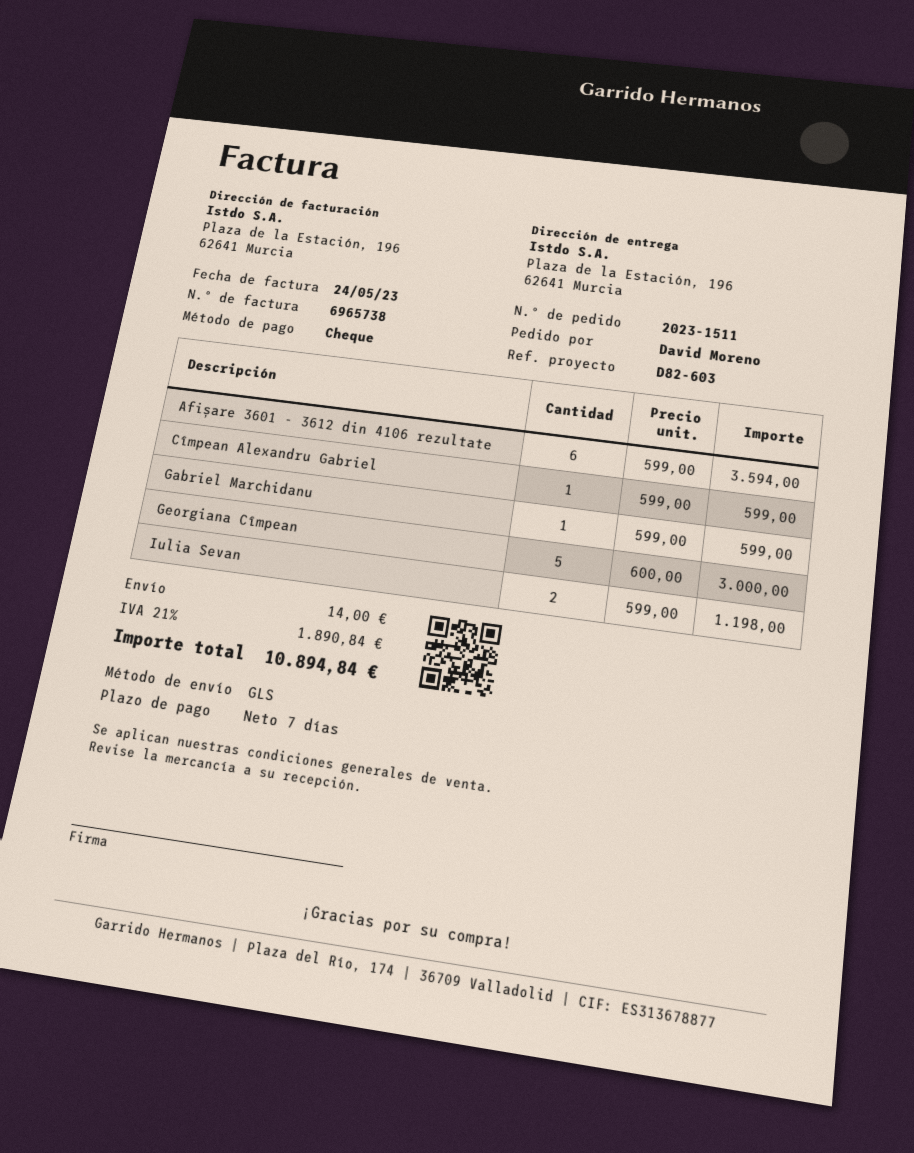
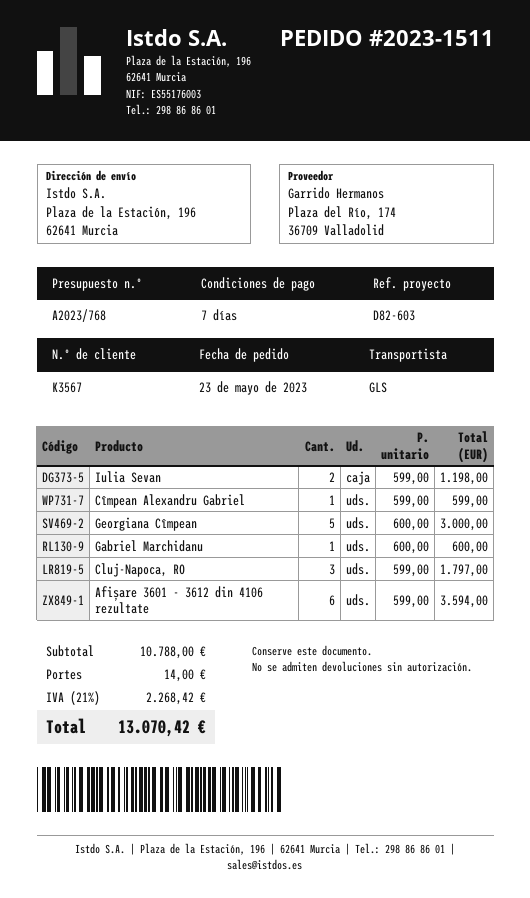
Gabriel Marchidanu: 1 x 599.00 = 599.00 -> 1 x 600.00 = 600.00
Cluj-Napoca, RO: none -> 3 x 599.00 = 1797.00
tax: 21% = 1890.84 -> 21% = 2268.42
total: 10894.84 -> 13070.42

